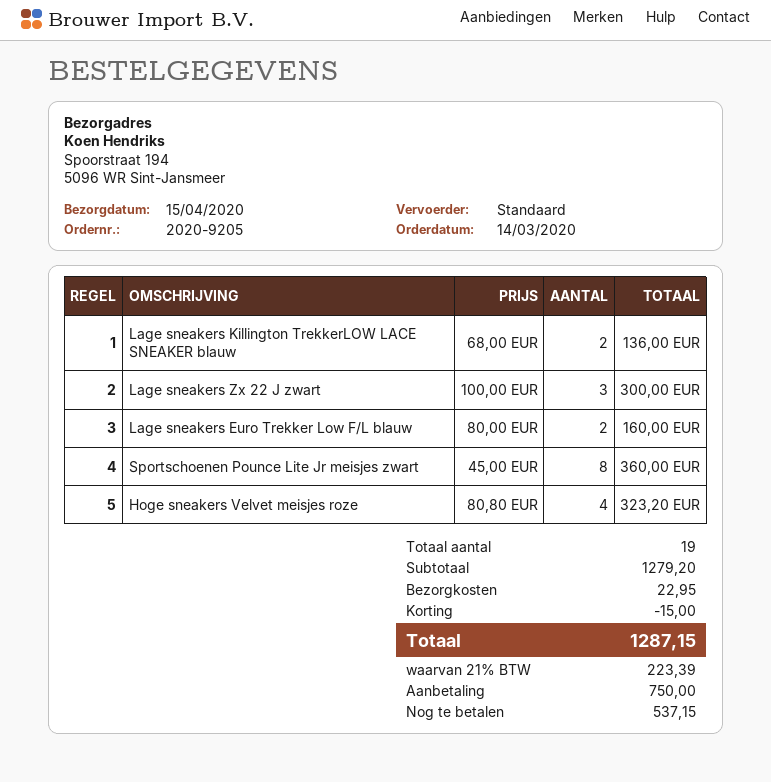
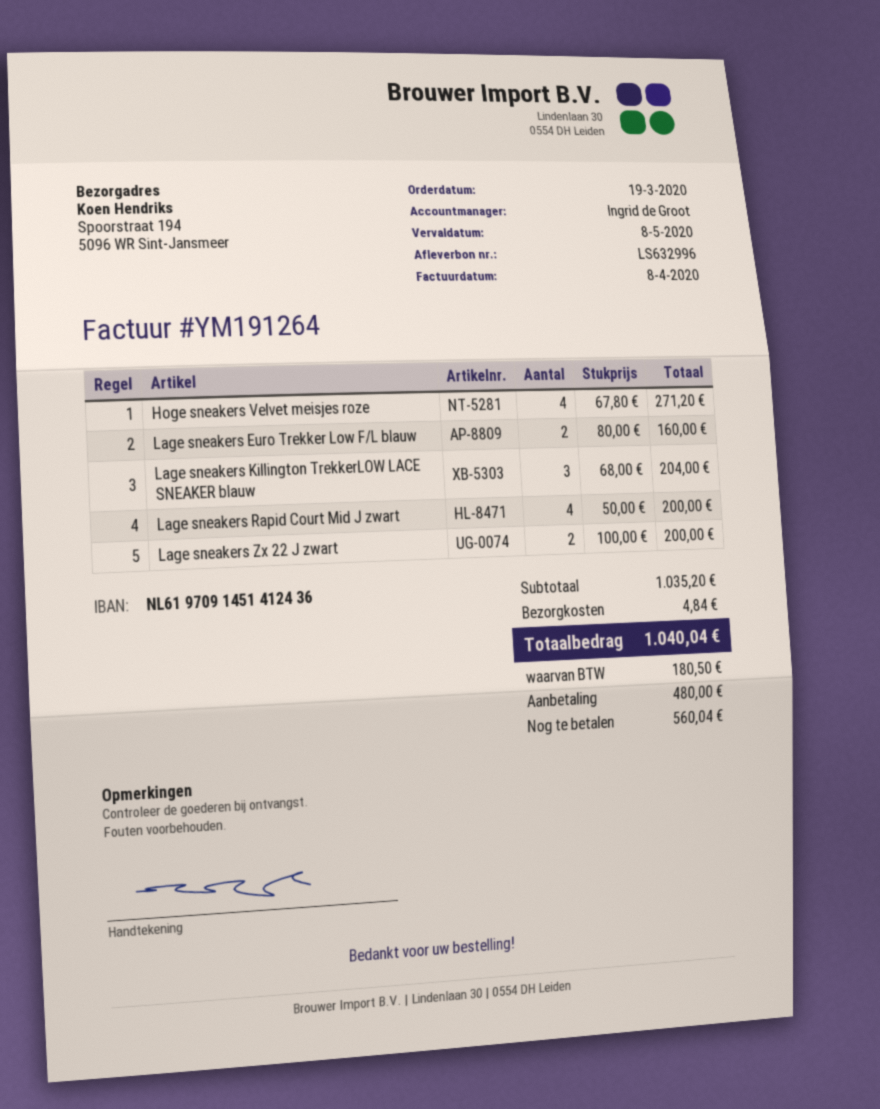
order date: 2020-03-14 -> 2020-03-19
Lage sneakers Killington TrekkerLOW LACE SNEAKER blauw: 2 x 68.00 = 136.00 -> 3 x 68.00 = 204.00
Lage sneakers Zx 22 J zwart: 3 x 100.00 = 300.00 -> 2 x 100.00 = 200.00
Sportschoenen Pounce Lite Jr meisjes zwart: 8 x 45.00 = 360.00 -> none
Hoge sneakers Velvet meisjes roze: 4 x 80.80 = 323.20 -> 4 x 67.80 = 271.20
Lage sneakers Rapid Court Mid J zwart: none -> 4 x 50.00 = 200.00
subtotal: 1279.20 -> 1035.20
discount: 15.00 -> none
shipping: 22.95 -> 4.84
tax: 223.39 -> 180.50
total: 1287.15 -> 1040.04
deposit: 750.00 -> 480.00
balance: 537.15 -> 560.04

